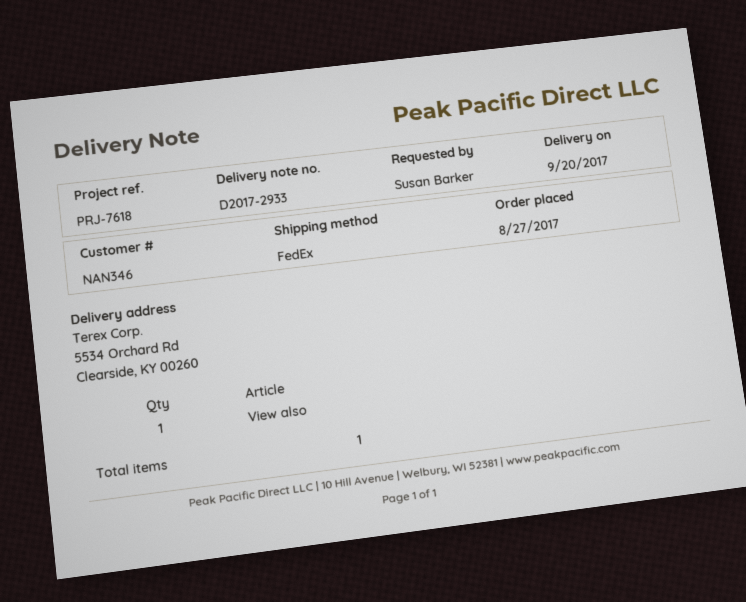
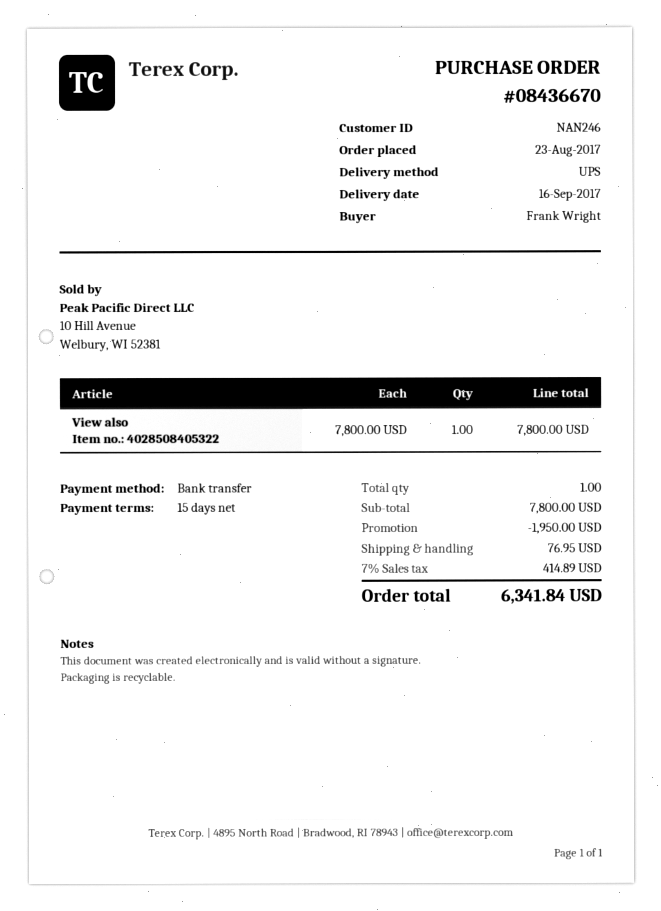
order date: 2017-08-27 -> 2017-08-23
delivery date: 2017-09-20 -> 2017-09-16
customer number: NAN346 -> NAN246
ordered by: Susan Barker -> Frank Wright
shipping method: FedEx -> UPS

